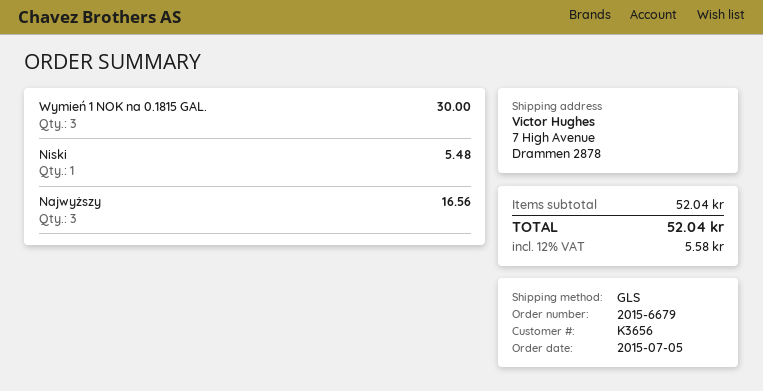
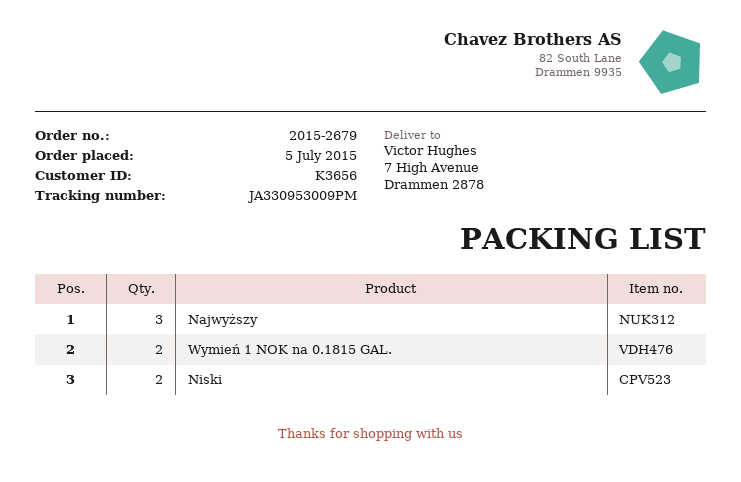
order number: 2015-6679 -> 2015-2679
Wymień 1 NOK na 0.1815 GAL.: 3 -> 2
Niski: 1 -> 2

